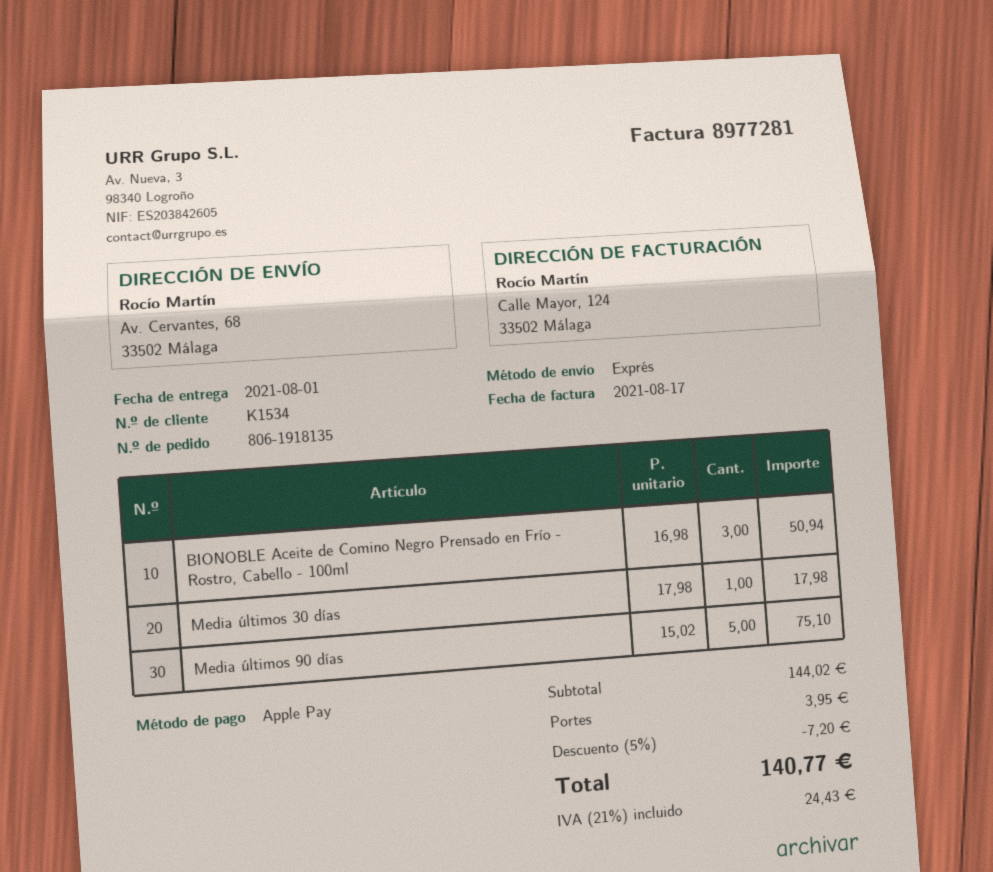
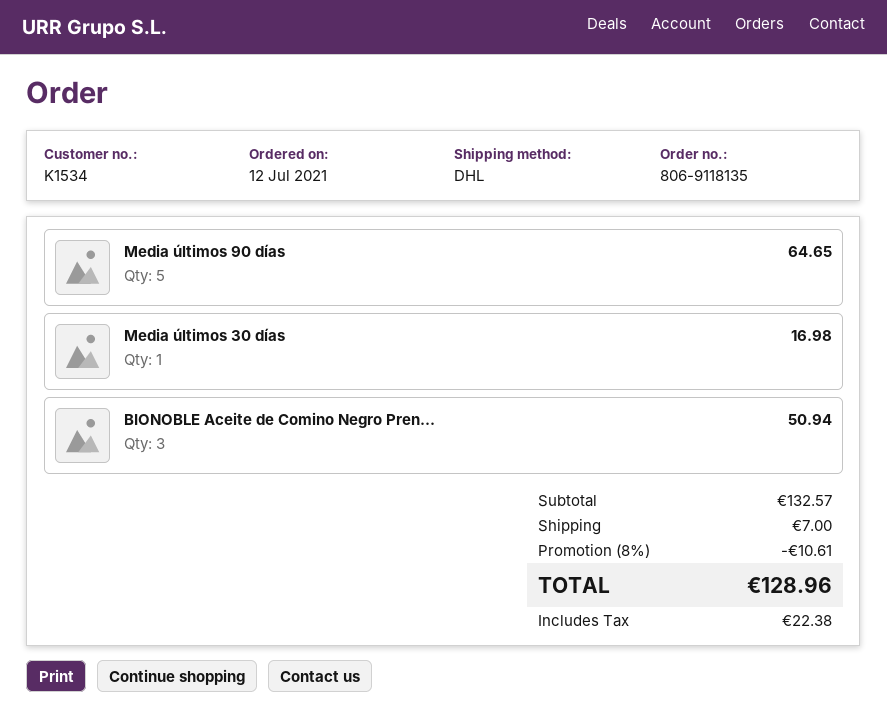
order number: 806-1918135 -> 806-9118135
shipping method: express -> DHL
Media últimos 30 días: 1 for 17.98 -> 1 for 16.98
Media últimos 90 días: 5 for 75.10 -> 5 for 64.65
subtotal: 144.02 -> 132.57
discount: 5% = 7.20 -> 8% = 10.61
shipping: 3.95 -> 7.00
tax: 24.43 -> 22.38
total: 140.77 -> 128.96

